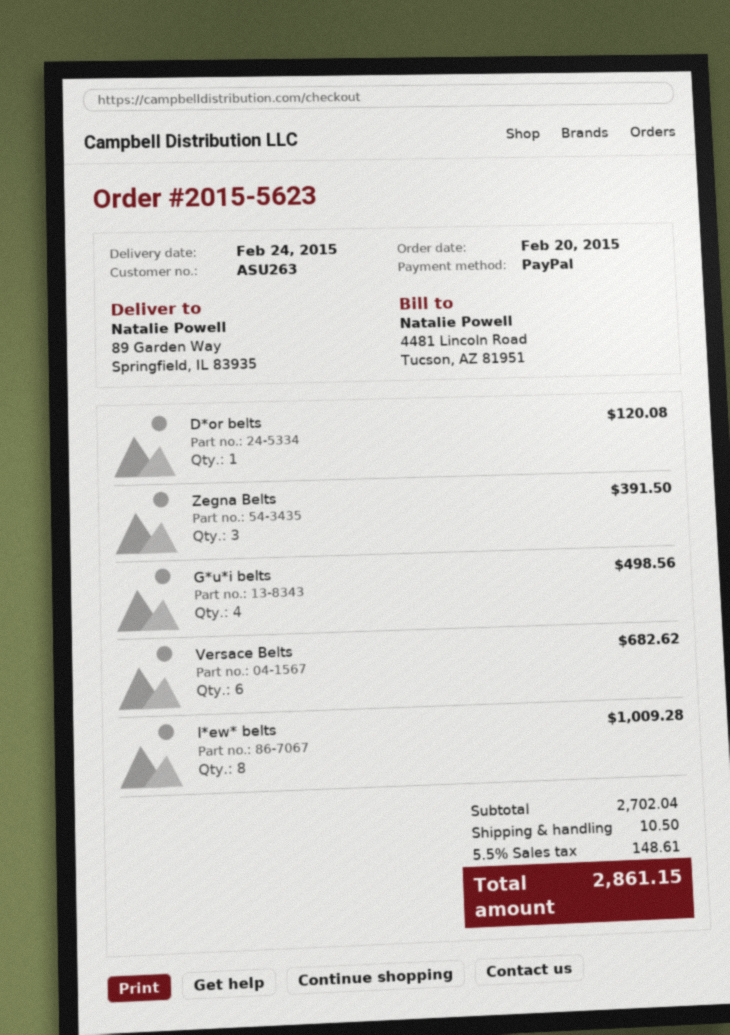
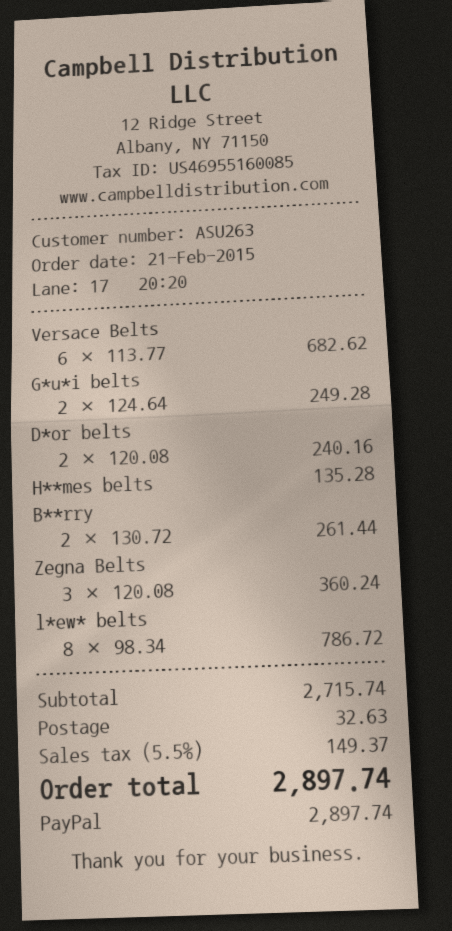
order date: 2015-02-20 -> 2015-02-21
D*or belts: 1 for 120.08 -> 2 for 240.16
Zegna Belts: 3 for 391.50 -> 3 for 360.24
G*u*i belts: 4 for 498.56 -> 2 for 249.28
l*ew* belts: 8 for 1009.28 -> 8 for 786.72
H**mes belts: none -> 1 for 135.28
B**rry: none -> 2 for 261.44
subtotal: 2702.04 -> 2715.74
shipping: 10.50 -> 32.63
tax: 5.5% = 148.61 -> 5.5% = 149.37
total: 2861.15 -> 2897.74

